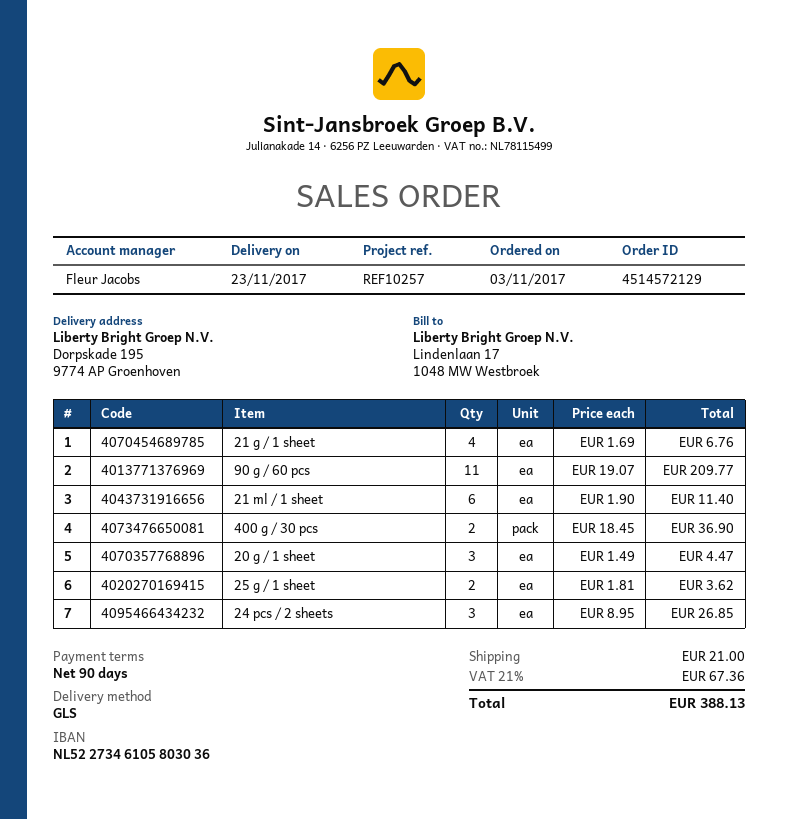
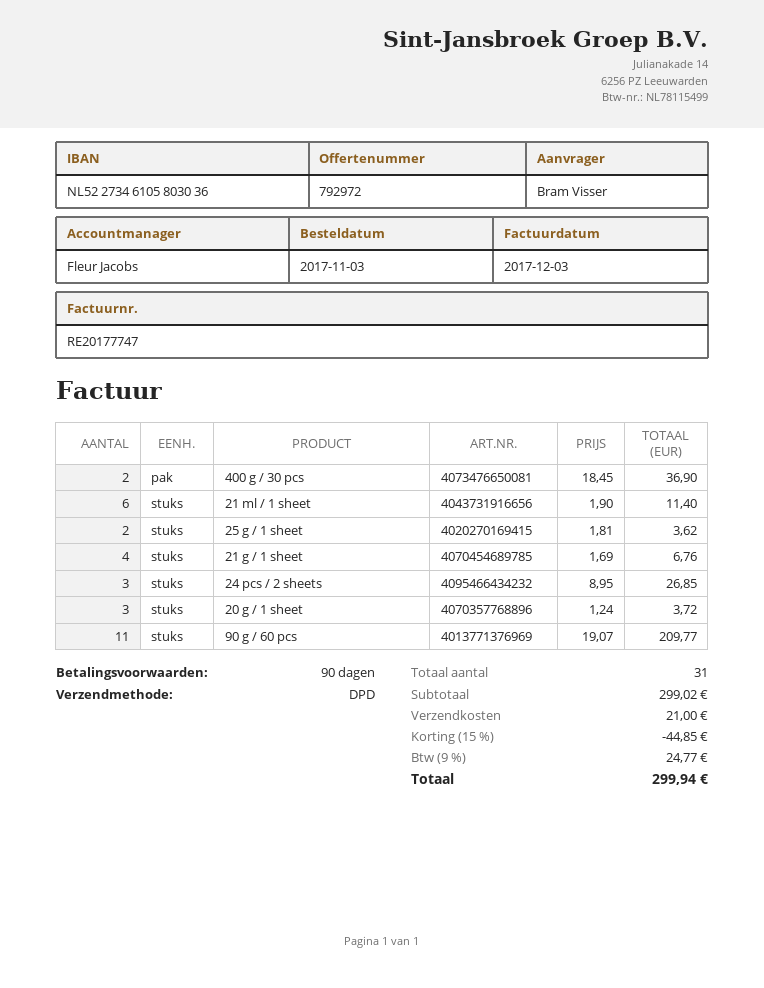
shipping method: GLS -> DPD
20 g / 1 sheet: 3 x 1.49 = 4.47 -> 3 x 1.24 = 3.72
discount: none -> 15% = 44.85
tax: 21% = 67.36 -> 9% = 24.77
total: 388.13 -> 299.94

